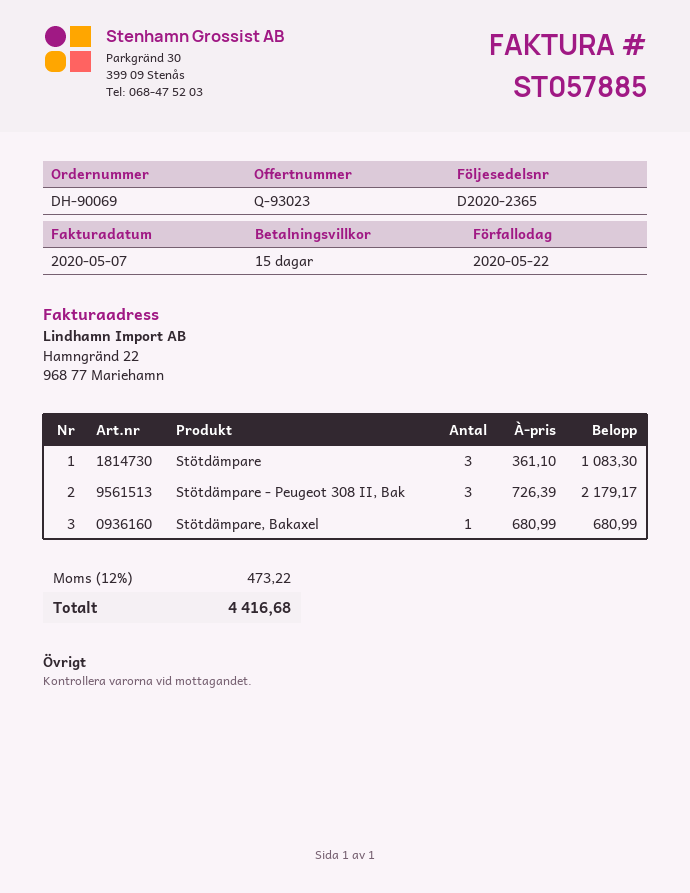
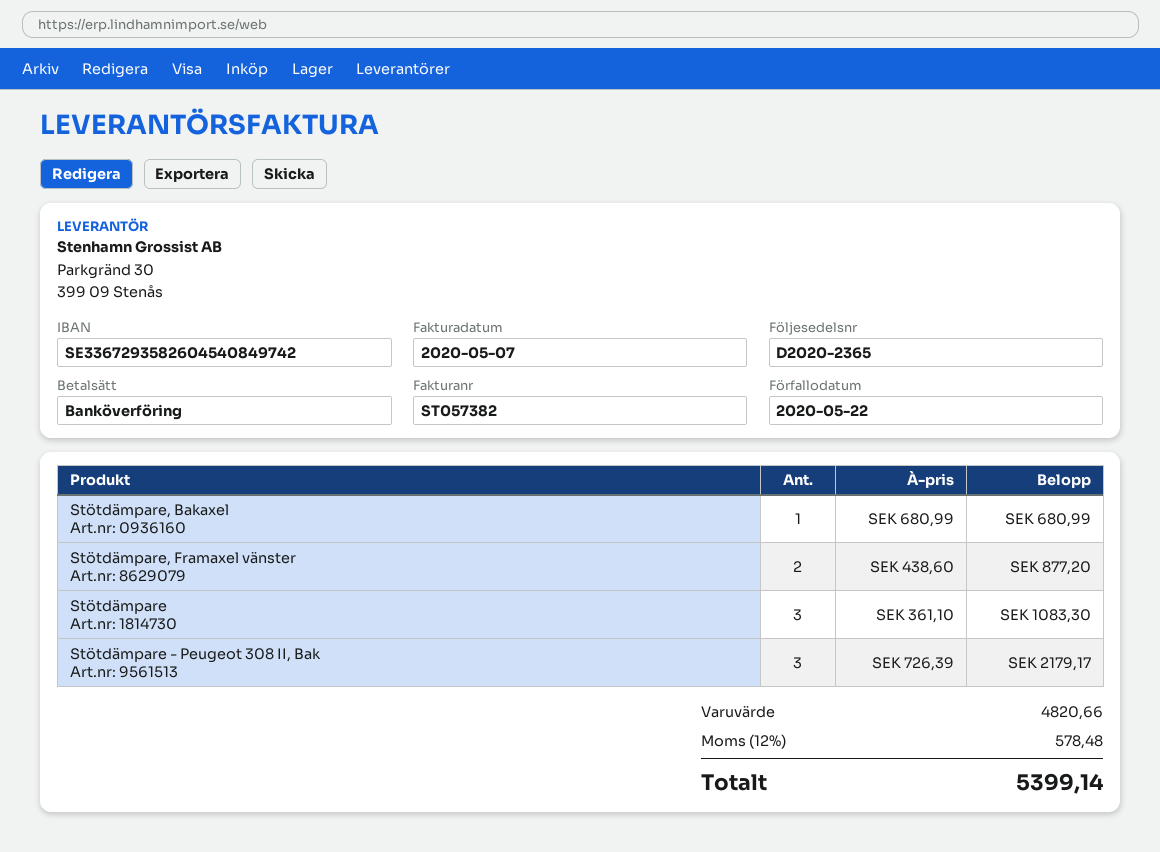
invoice number: ST057885 -> ST057382
Stötdämpare, Framaxel vänster: none -> 2 x 438.60 = 877.20
tax: 12% = 473.22 -> 12% = 578.48
total: 4416.68 -> 5399.14

